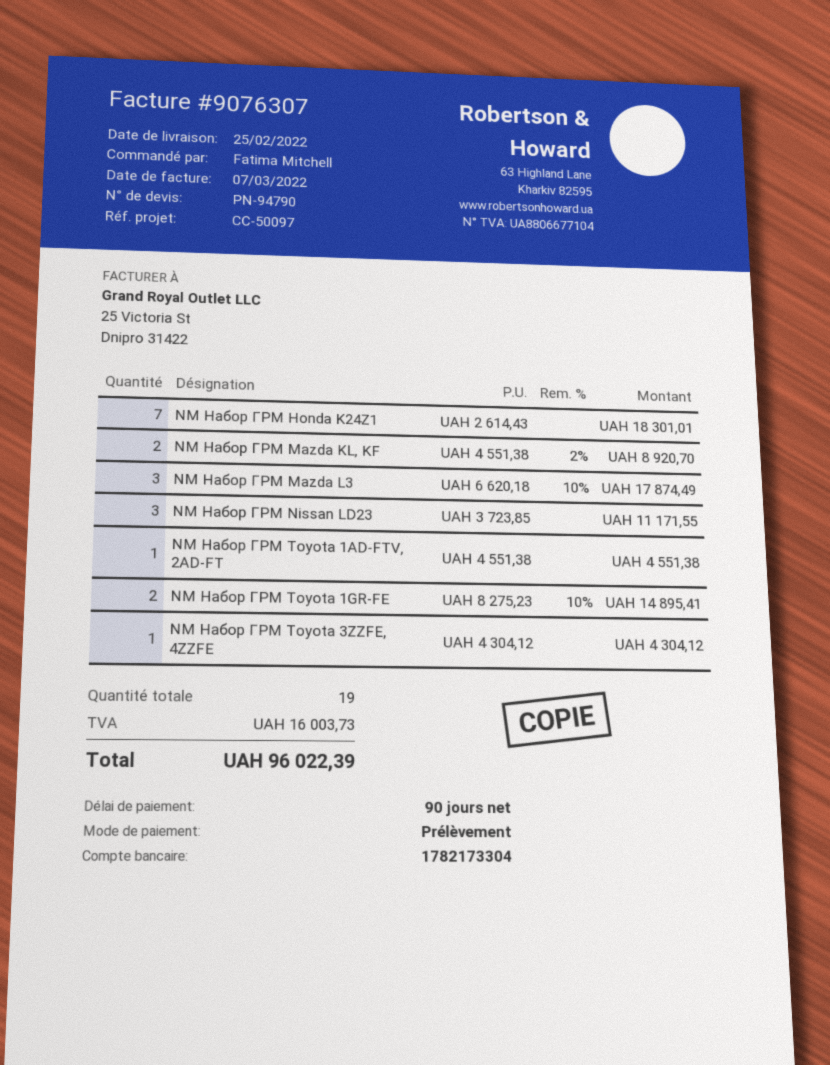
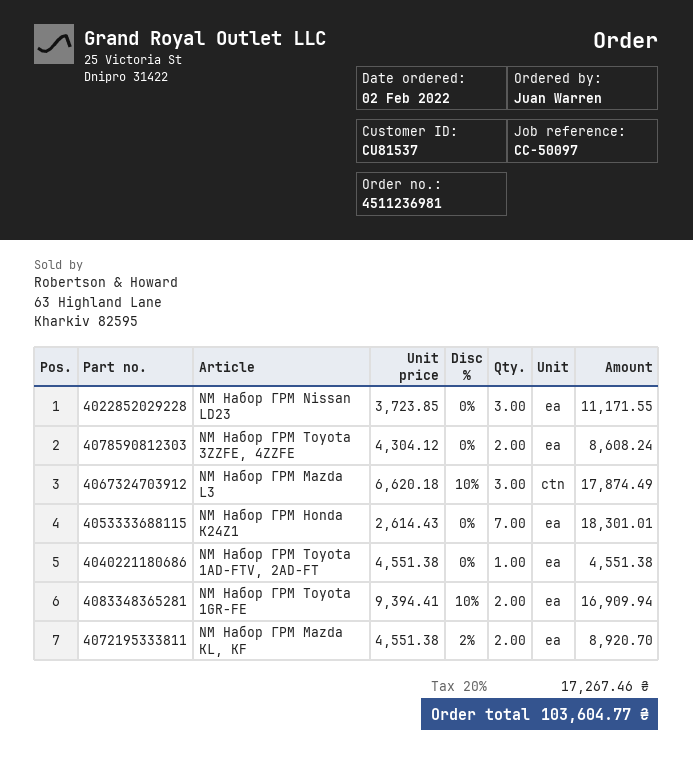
ordered by: Fatima Mitchell -> Juan Warren
NM Набор ГРМ Toyota 1GR-FE: 2 x 8275.23 - 10% = 14895.41 -> 2 x 9394.41 - 10% = 16909.94
NM Набор ГРМ Toyota 3ZZFE, 4ZZFE: 1 x 4304.12 = 4304.12 -> 2 x 4304.12 = 8608.24
tax: 16003.73 -> 17267.46
total: 96022.39 -> 103604.77

